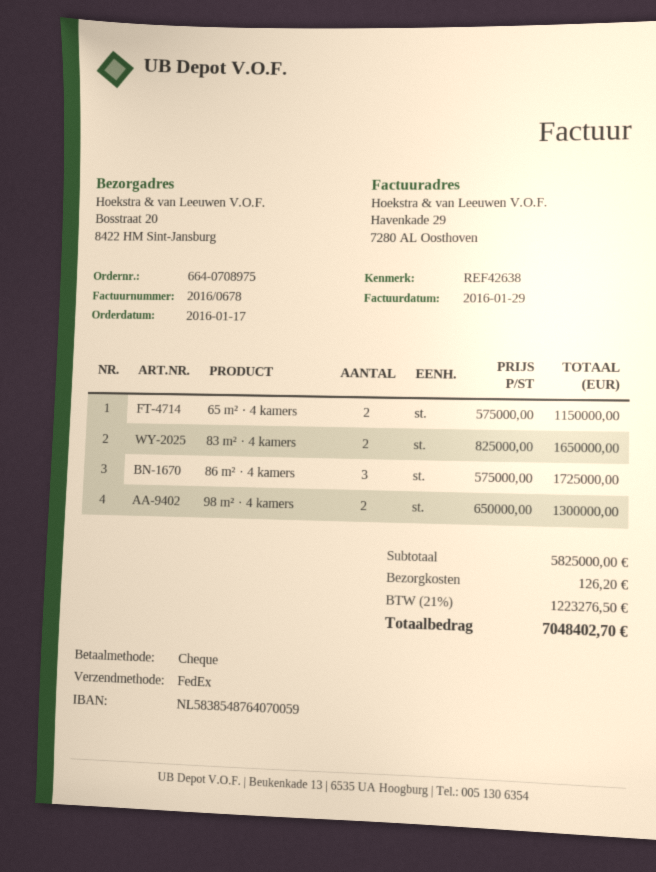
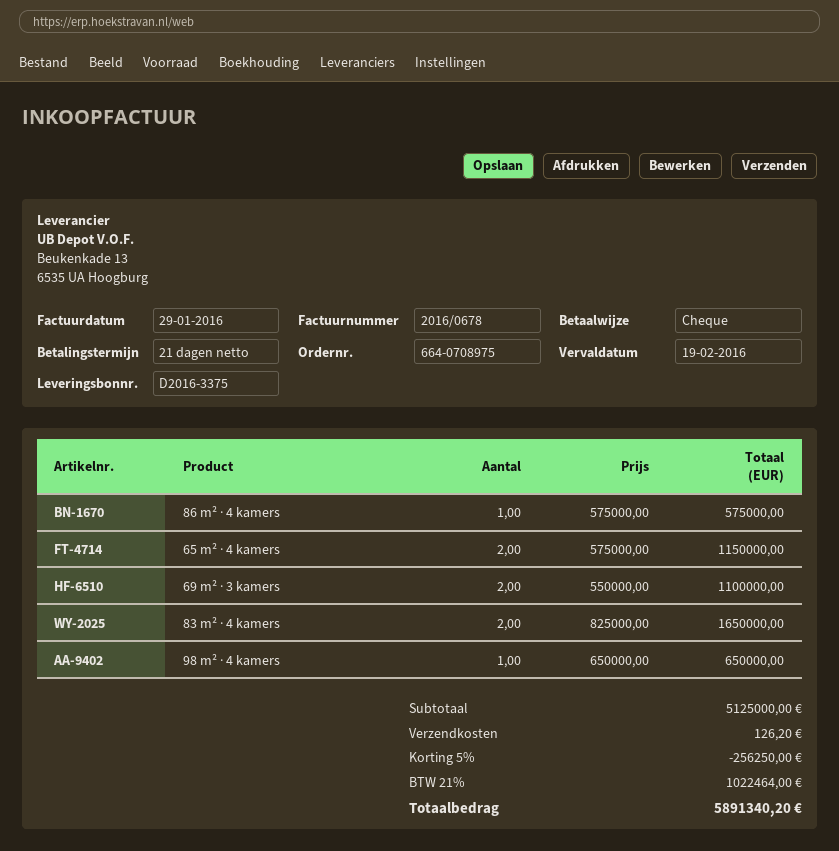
86 m² · 4 kamers: 3 x 575000.00 = 1725000.00 -> 1 x 575000.00 = 575000.00
98 m² · 4 kamers: 2 x 650000.00 = 1300000.00 -> 1 x 650000.00 = 650000.00
69 m² · 3 kamers: none -> 2 x 550000.00 = 1100000.00
subtotal: 5825000.00 -> 5125000.00
discount: none -> 5% = 256250.00
tax: 21% = 1223276.50 -> 21% = 1022464.00
total: 7048402.70 -> 5891340.20

